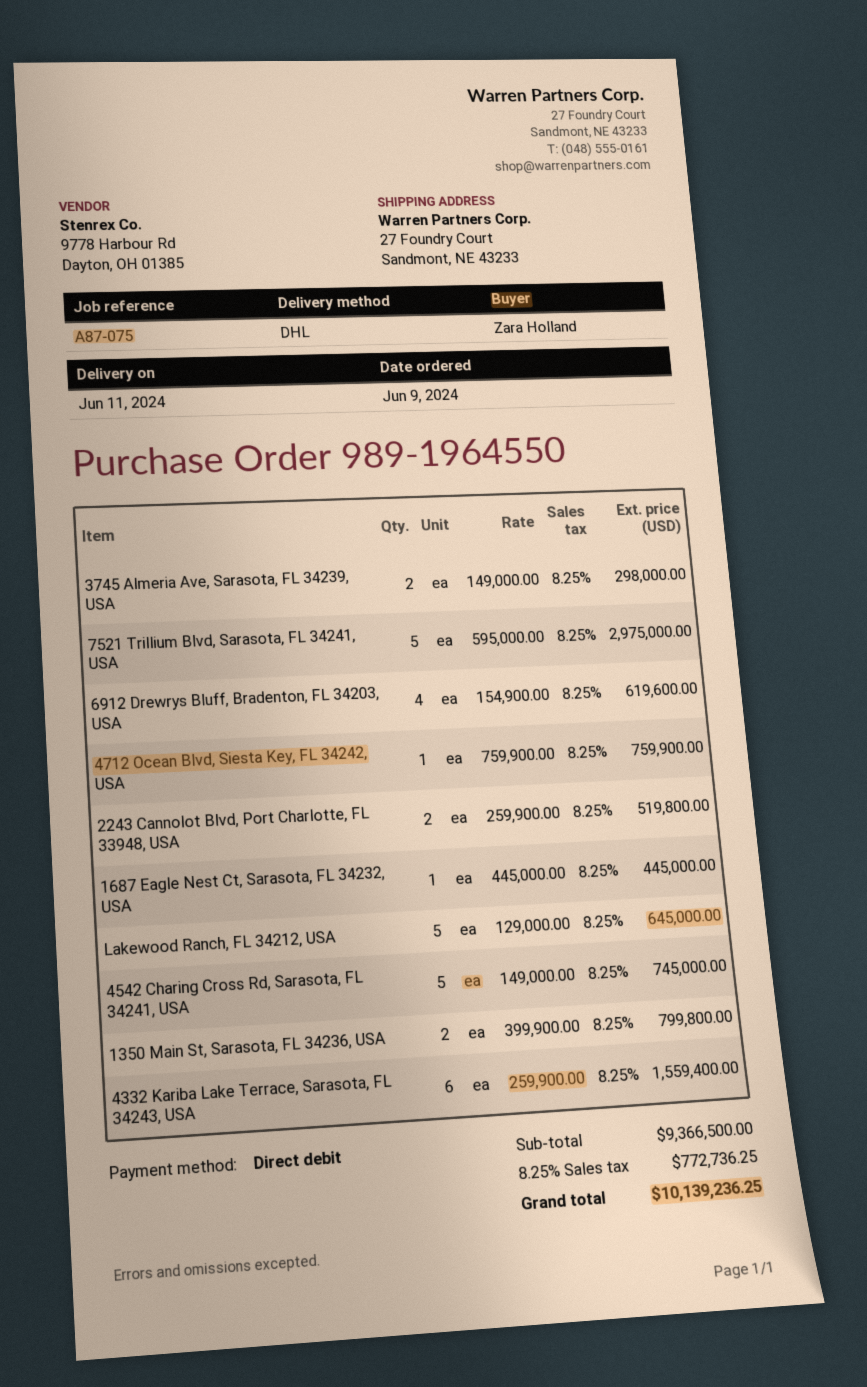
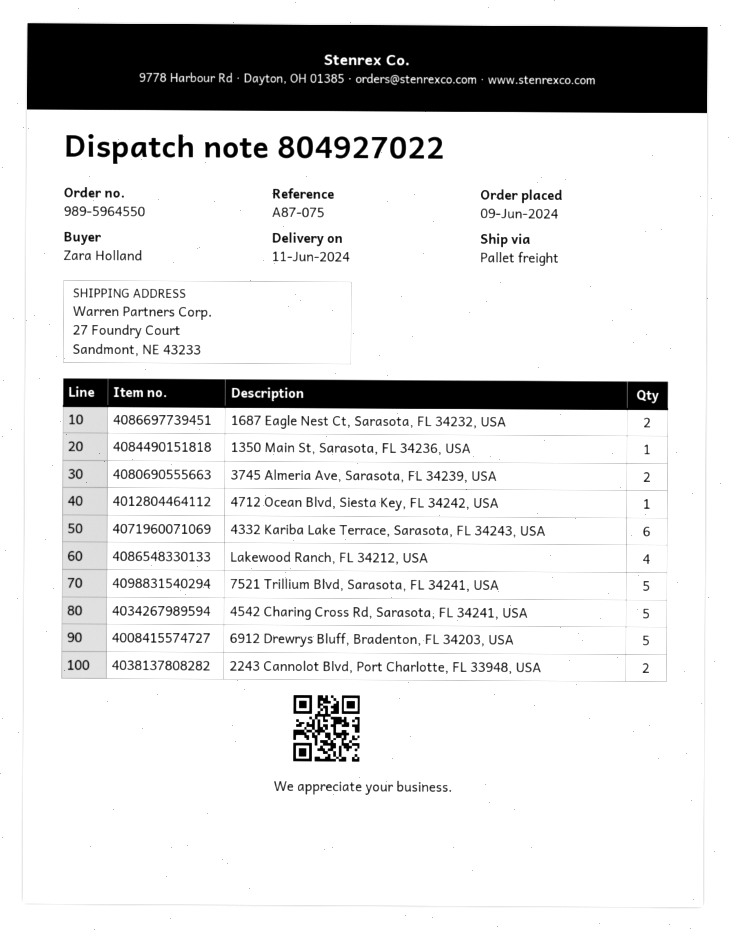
order number: 989-1964550 -> 989-5964550
shipping method: DHL -> pallet freight
6912 Drewrys Bluff, Bradenton, FL 34203, USA: 4 -> 5
1687 Eagle Nest Ct, Sarasota, FL 34232, USA: 1 -> 2
Lakewood Ranch, FL 34212, USA: 5 -> 4
1350 Main St, Sarasota, FL 34236, USA: 2 -> 1

